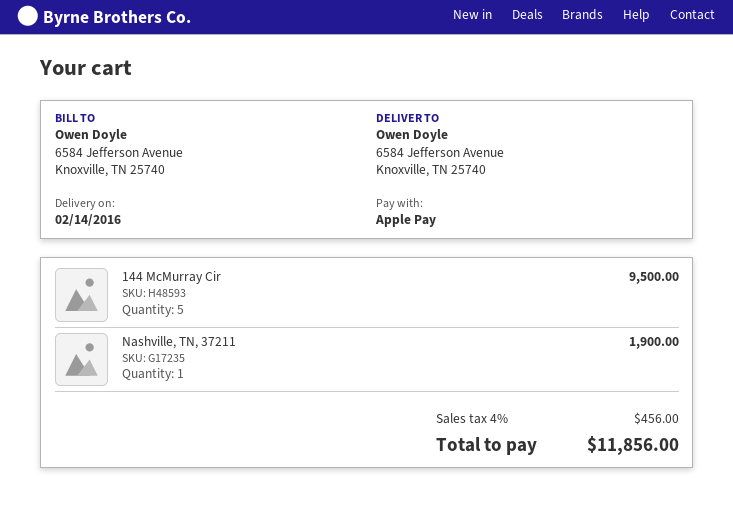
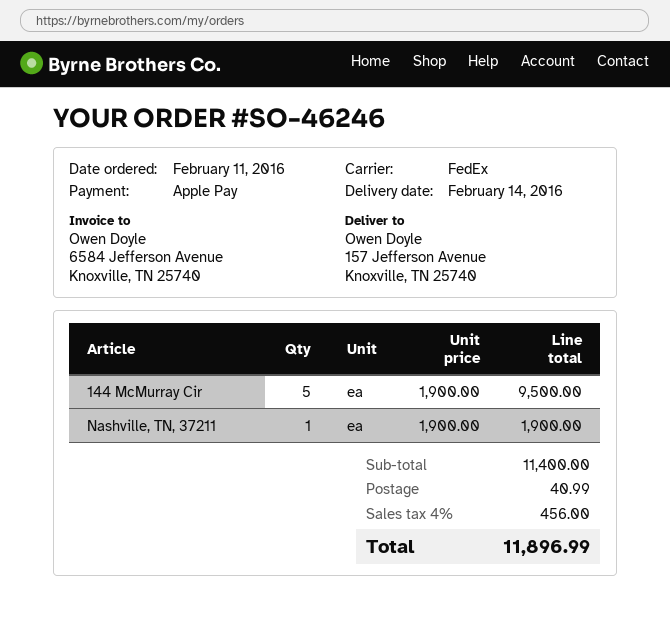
ship to: 6584 Jefferson Avenue, Knoxville, TN 25740 -> 157 Jefferson Avenue, Knoxville, TN 25740
shipping: none -> 40.99
total: 11856.00 -> 11896.99

